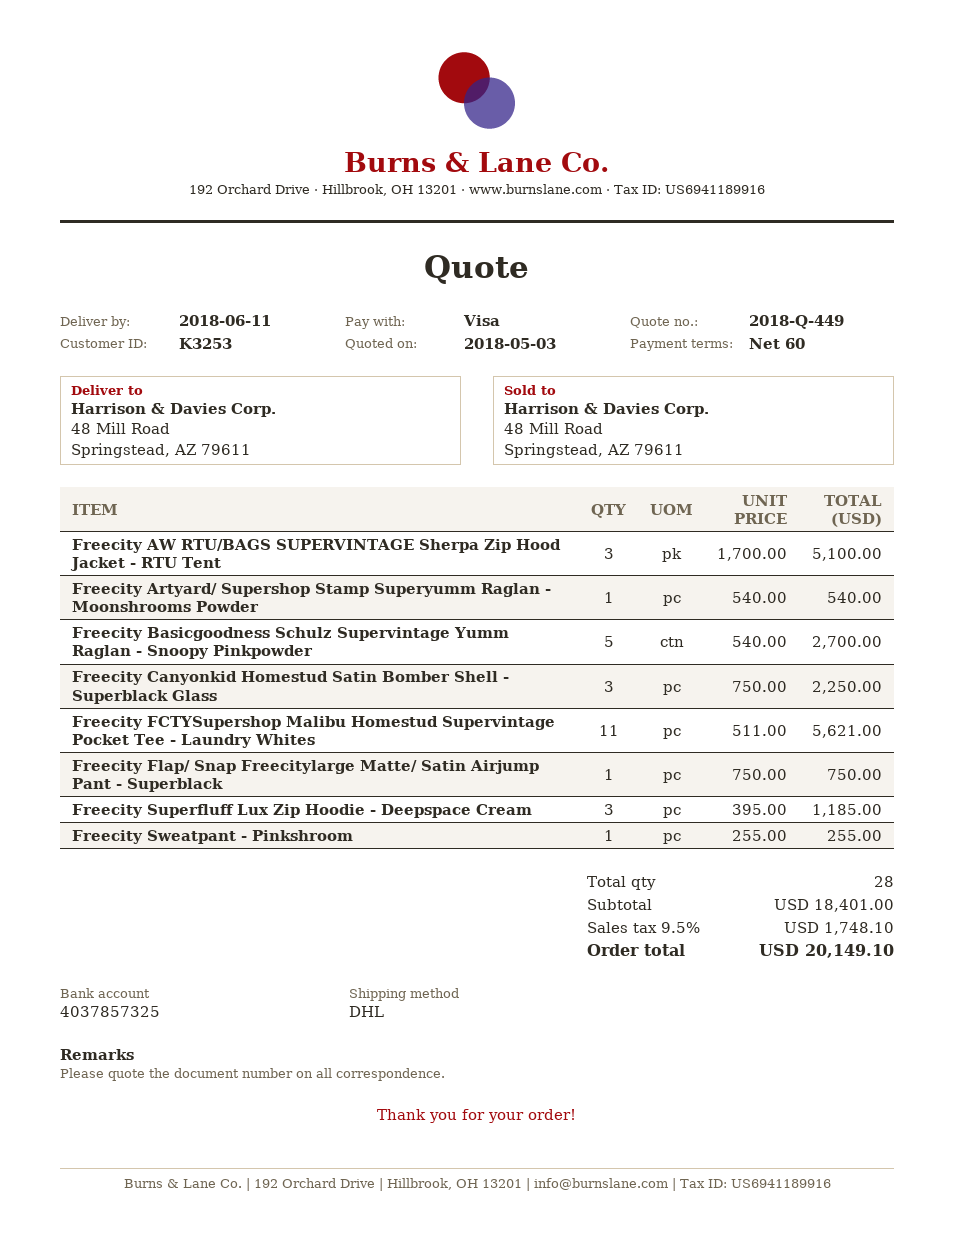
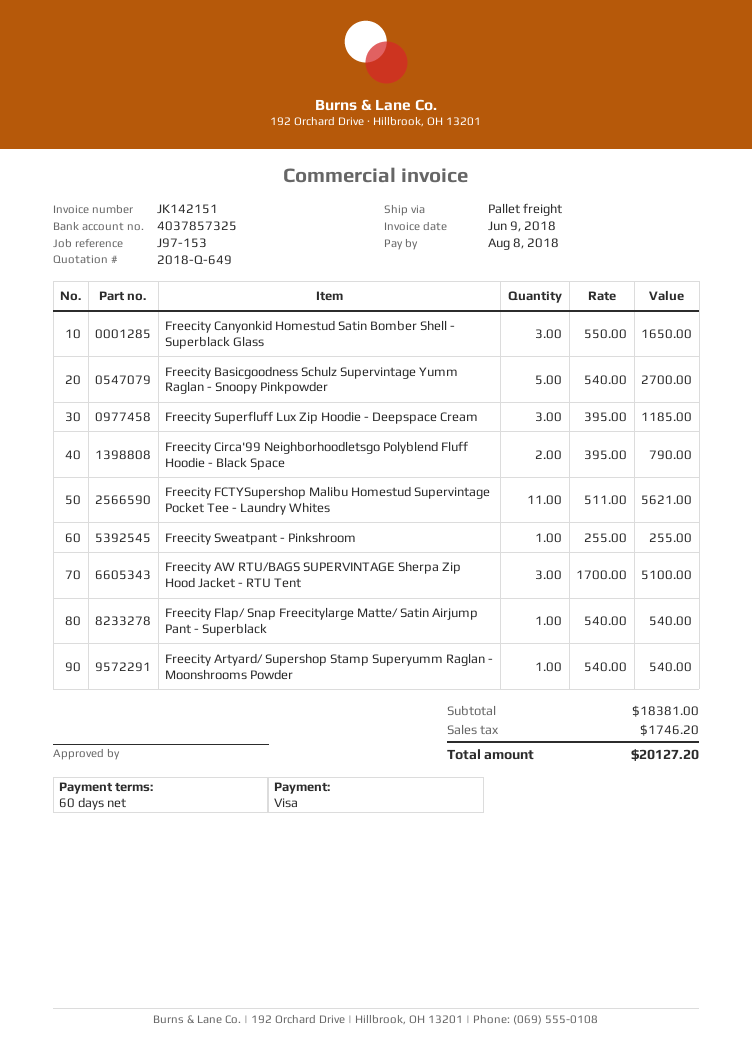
quote number: 2018-Q-449 -> 2018-Q-649
shipping method: DHL -> pallet freight
Freecity Canyonkid Homestud Satin Bomber Shell - Superblack Glass: 3 x 750.00 = 2250.00 -> 3 x 550.00 = 1650.00
Freecity Flap/ Snap Freecitylarge Matte/ Satin Airjump Pant - Superblack: 1 x 750.00 = 750.00 -> 1 x 540.00 = 540.00
Freecity Circa'99 Neighborhoodletsgo Polyblend Fluff Hoodie - Black Space: none -> 2 x 395.00 = 790.00
subtotal: 18401.00 -> 18381.00
tax: 1748.10 -> 1746.20
total: 20149.10 -> 20127.20

